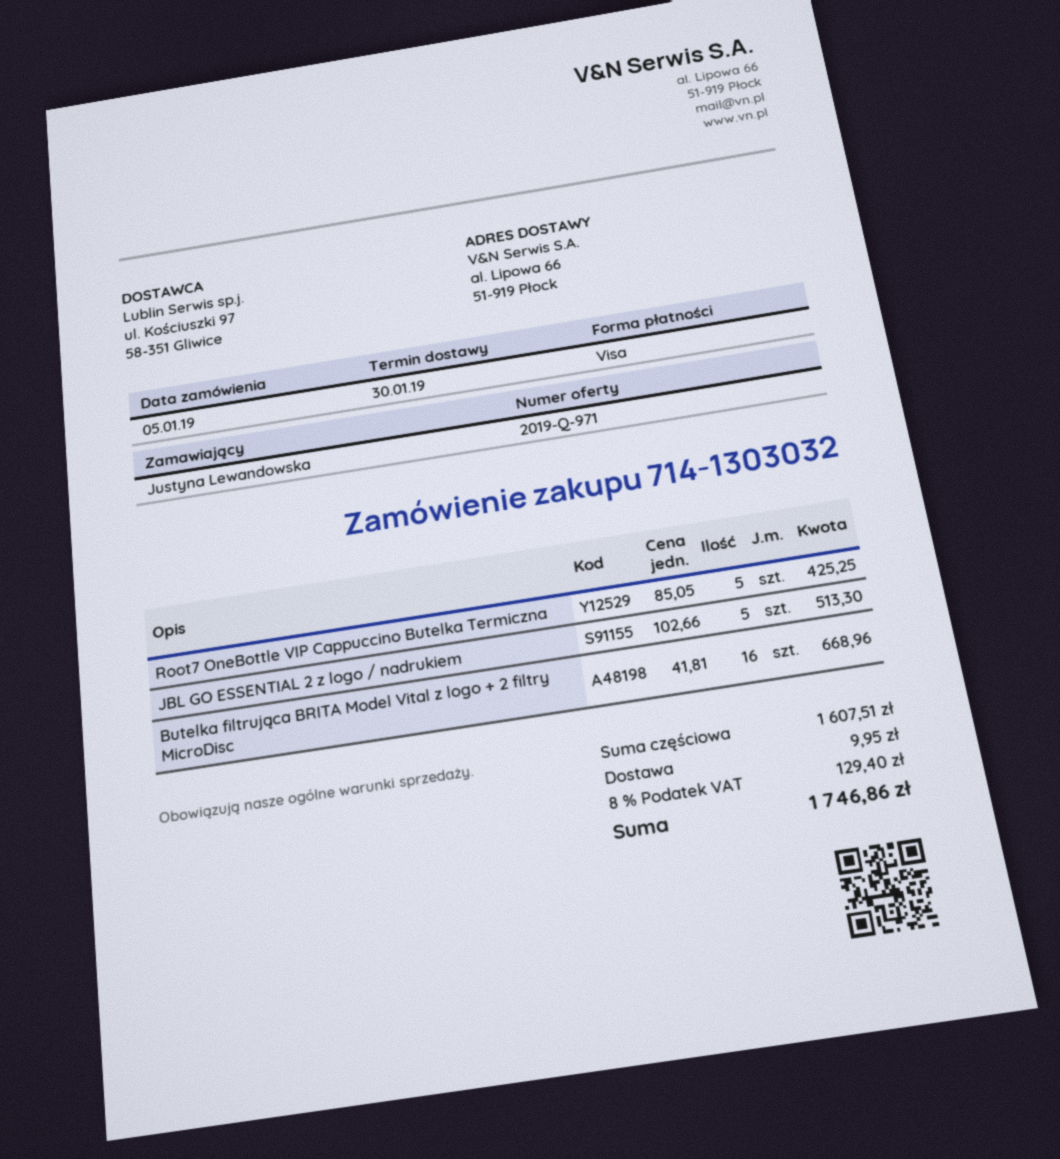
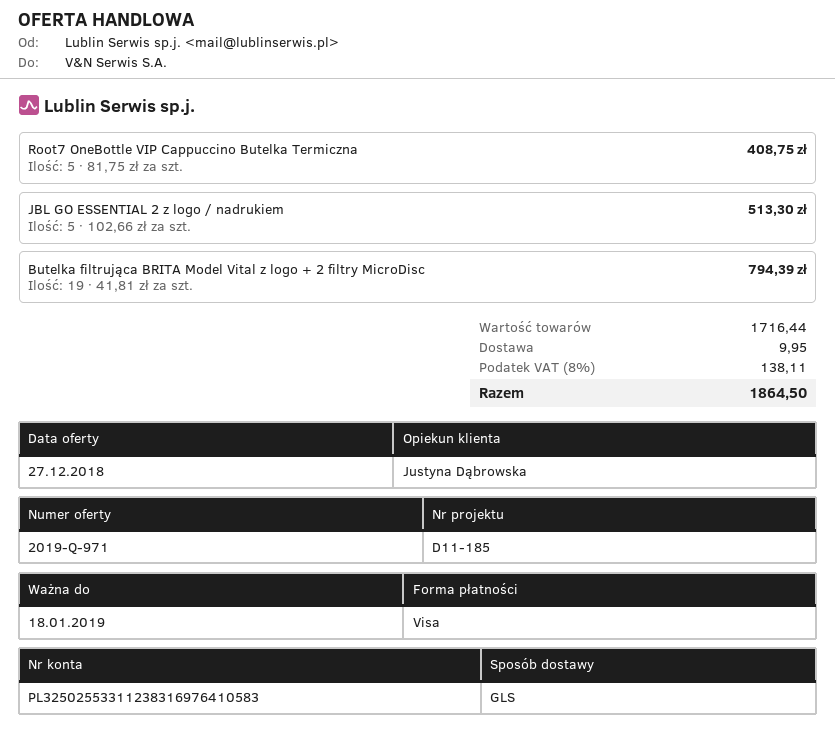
Root7 OneBottle VIP Cappuccino Butelka Termiczna: 5 x 85.05 = 425.25 -> 5 x 81.75 = 408.75
Butelka filtrująca BRITA Model Vital z logo + 2 filtry MicroDisc: 16 x 41.81 = 668.96 -> 19 x 41.81 = 794.39
subtotal: 1607.51 -> 1716.44
tax: 8% = 129.40 -> 8% = 138.11
total: 1746.86 -> 1864.50

